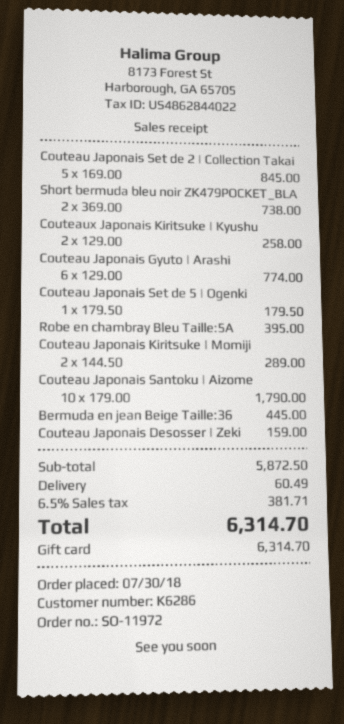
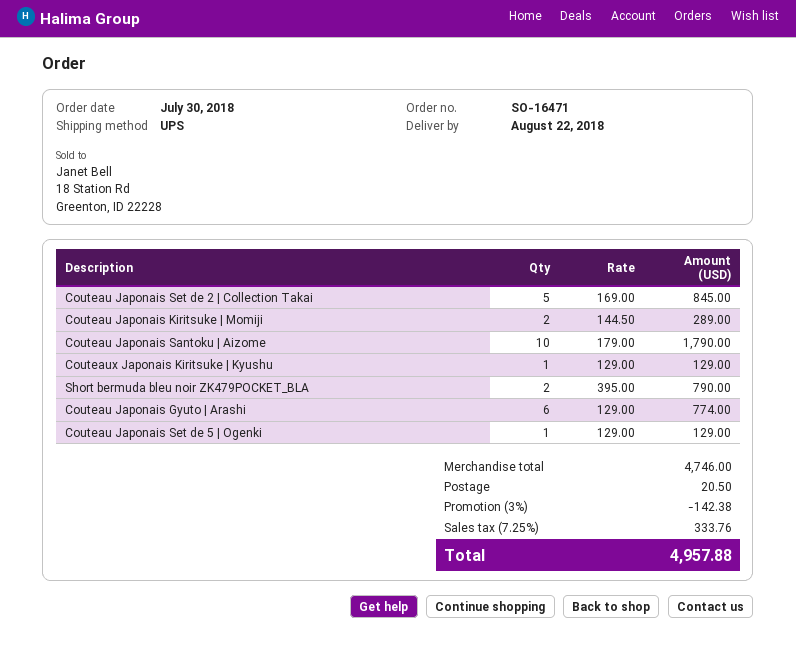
order number: SO-11972 -> SO-16471
Short bermuda bleu noir ZK479POCKET_BLA: 2 x 369.00 = 738.00 -> 2 x 395.00 = 790.00
Couteaux Japonais Kiritsuke | Kyushu: 2 x 129.00 = 258.00 -> 1 x 129.00 = 129.00
Couteau Japonais Set de 5 | Ogenki: 1 x 179.50 = 179.50 -> 1 x 129.00 = 129.00
Robe en chambray Bleu Taille:5A: 1 x 395.00 = 395.00 -> none
Bermuda en jean Beige Taille:36: 1 x 445.00 = 445.00 -> none
Couteau Japonais Desosser | Zeki: 1 x 159.00 = 159.00 -> none
subtotal: 5872.50 -> 4746.00
discount: none -> 3% = 142.38
shipping: 60.49 -> 20.50
tax: 6.5% = 381.71 -> 7.25% = 333.76
total: 6314.70 -> 4957.88

